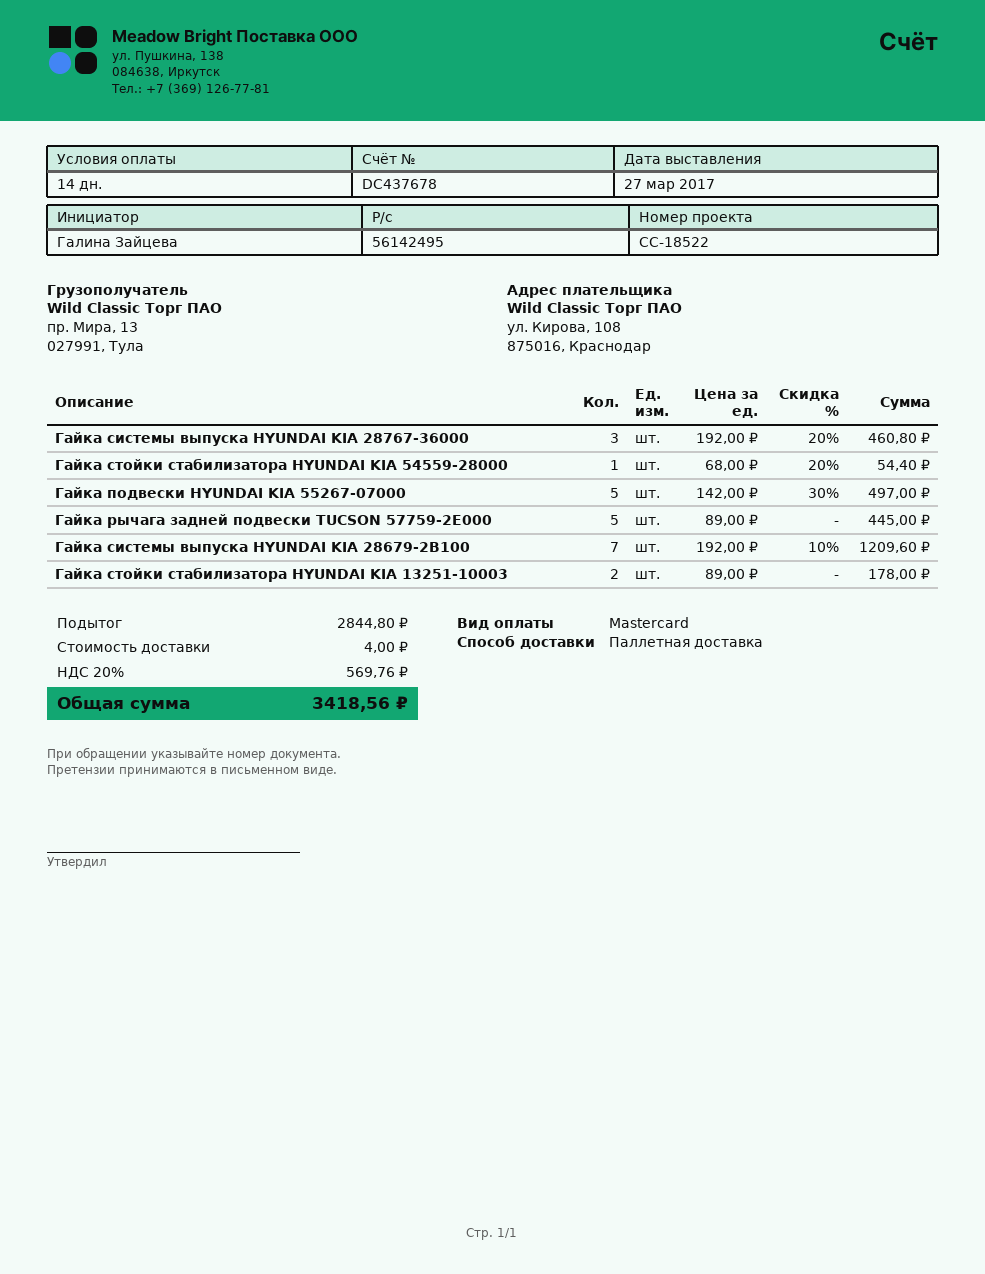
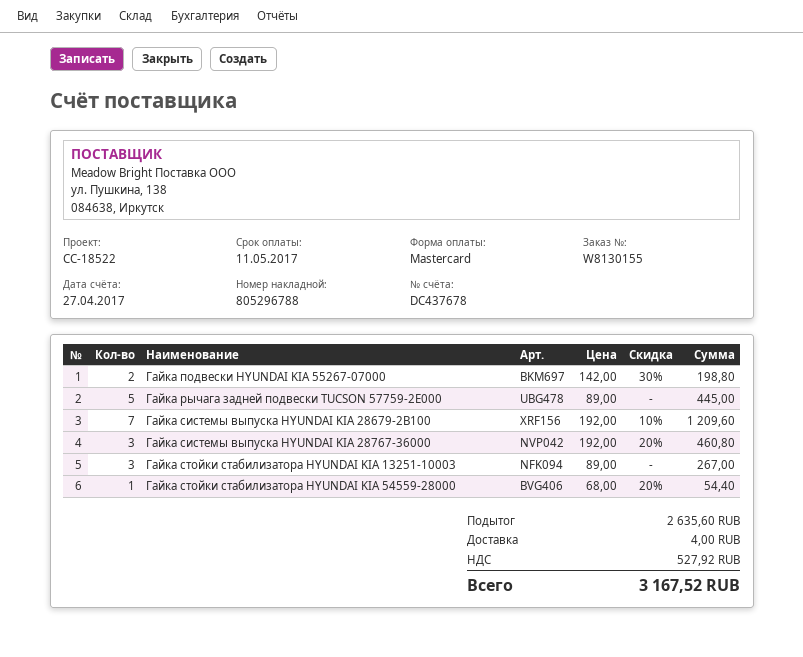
invoice date: 2017-03-27 -> 2017-04-27
Гайка подвески HYUNDAI KIA 55267-07000: 5 x 142.00 - 30% = 497.00 -> 2 x 142.00 - 30% = 198.80
Гайка стойки стабилизатора HYUNDAI KIA 13251-10003: 2 x 89.00 = 178.00 -> 3 x 89.00 = 267.00
subtotal: 2844.80 -> 2635.60
tax: 569.76 -> 527.92
total: 3418.56 -> 3167.52

